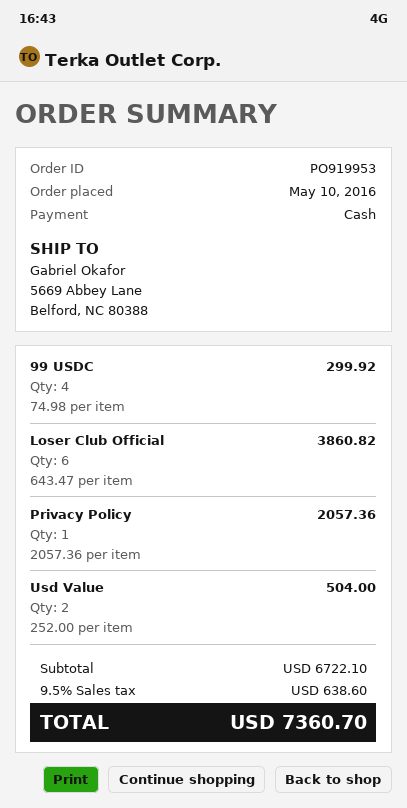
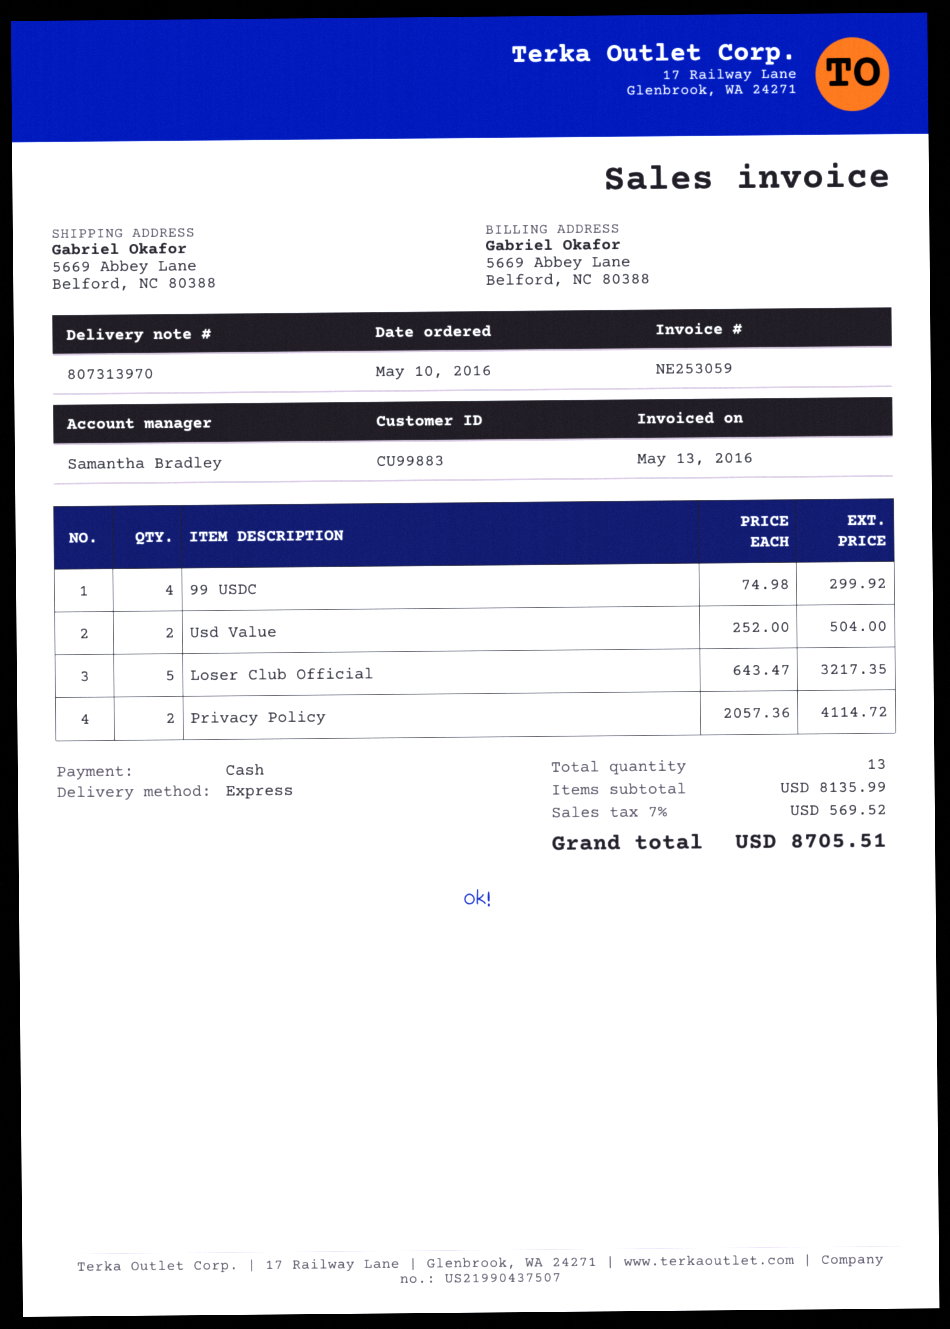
Loser Club Official: 6 x 643.47 = 3860.82 -> 5 x 643.47 = 3217.35
Privacy Policy: 1 x 2057.36 = 2057.36 -> 2 x 2057.36 = 4114.72
subtotal: 6722.10 -> 8135.99
tax: 9.5% = 638.60 -> 7% = 569.52
total: 7360.70 -> 8705.51

